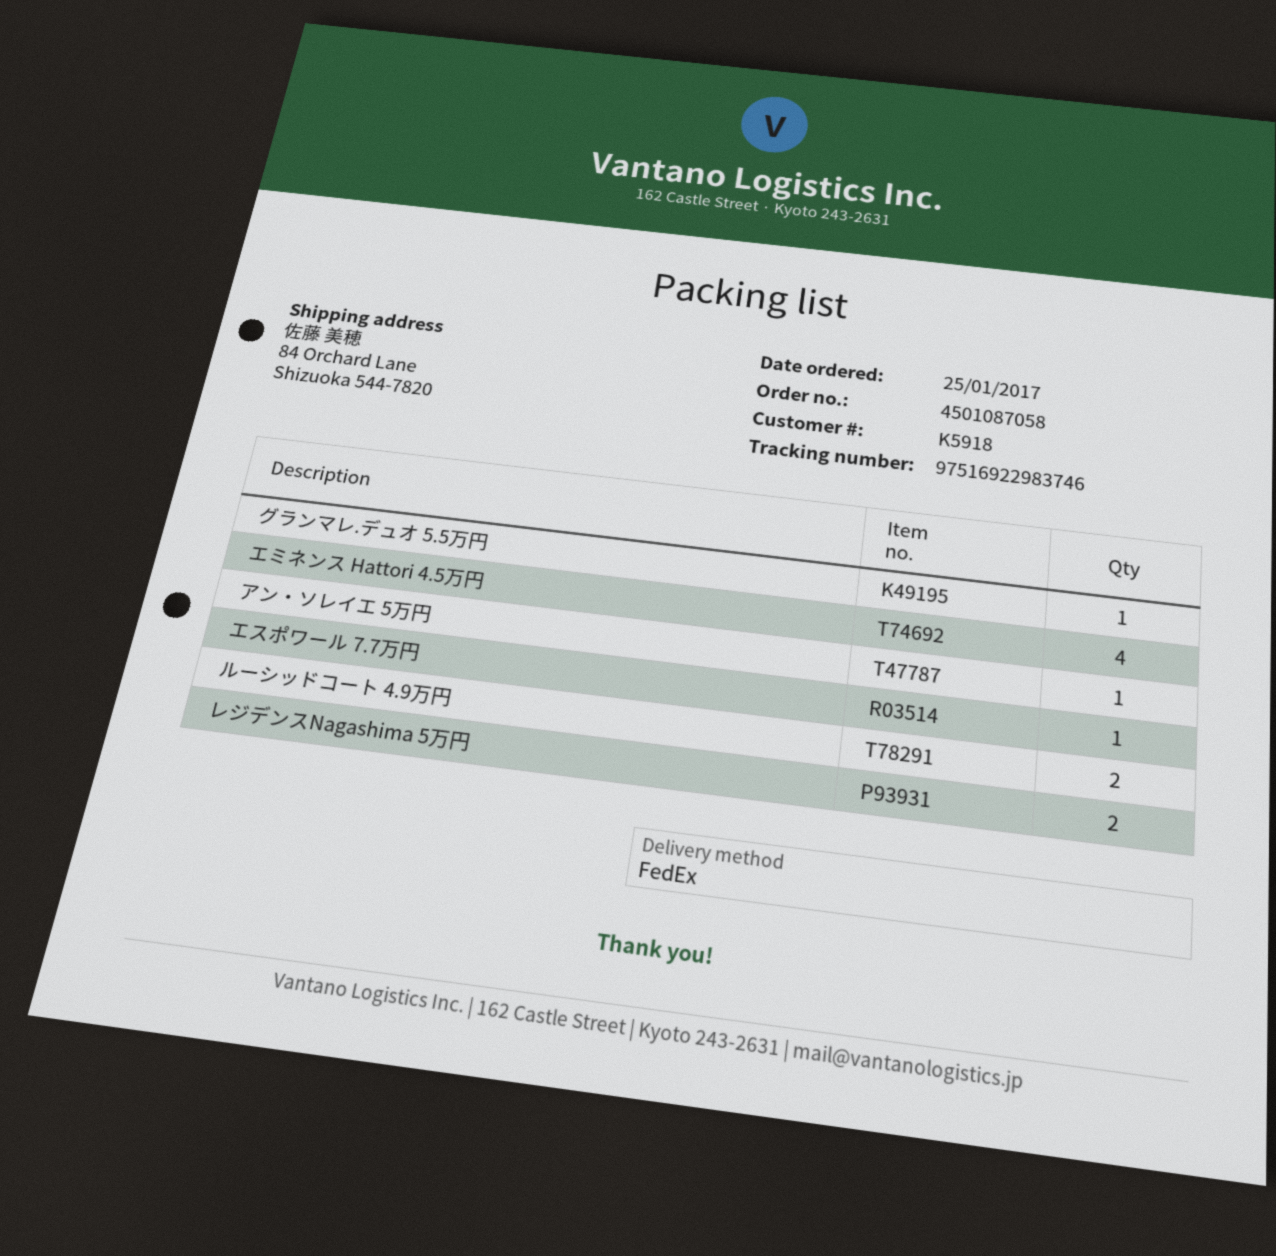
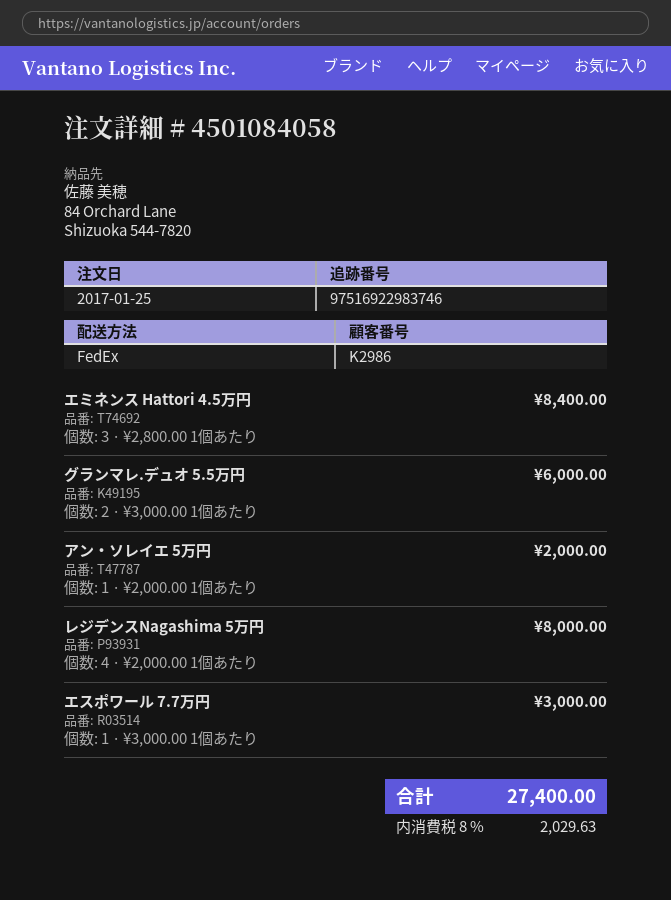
order number: 4501087058 -> 4501084058
customer number: K5918 -> K2986
グランマレ.デュオ 5.5万円: 1 -> 2
エミネンス Hattori 4.5万円: 4 -> 3
ルーシッドコート 4.9万円: 2 -> none
レジデンスNagashima 5万円: 2 -> 4

